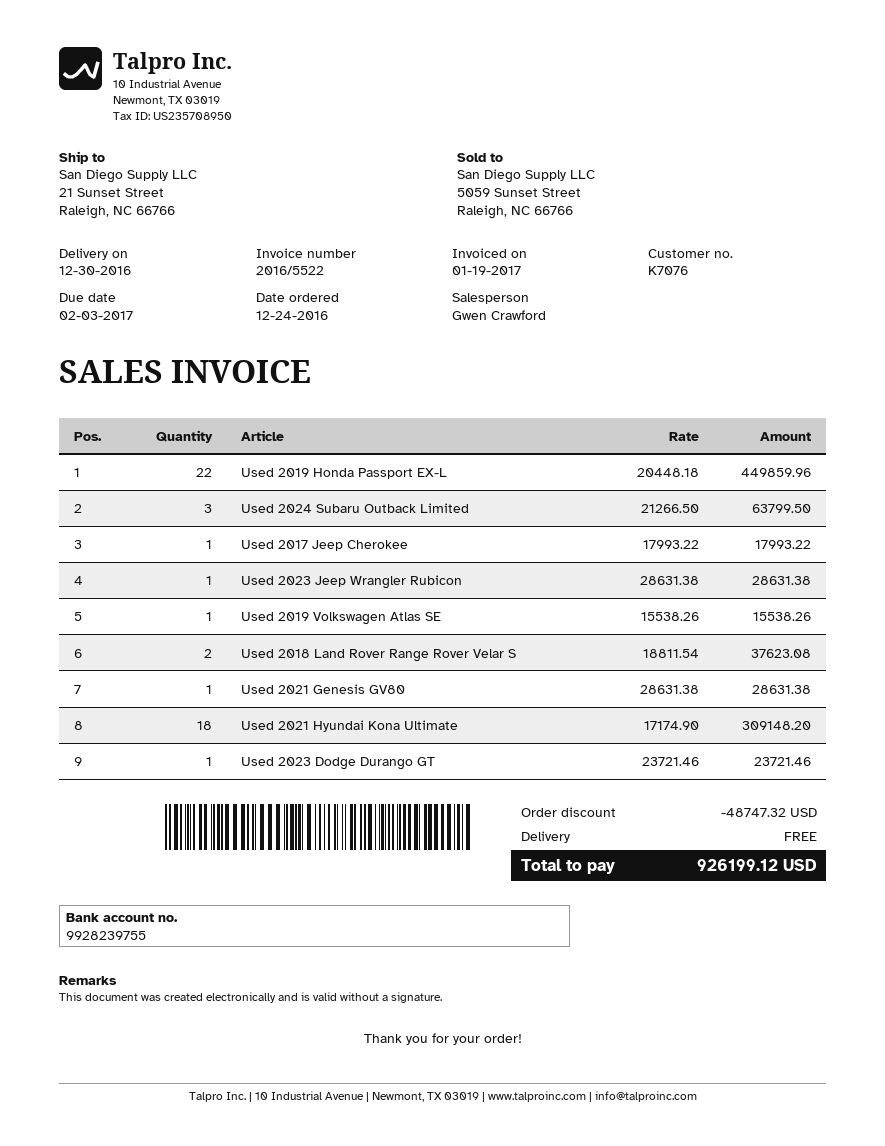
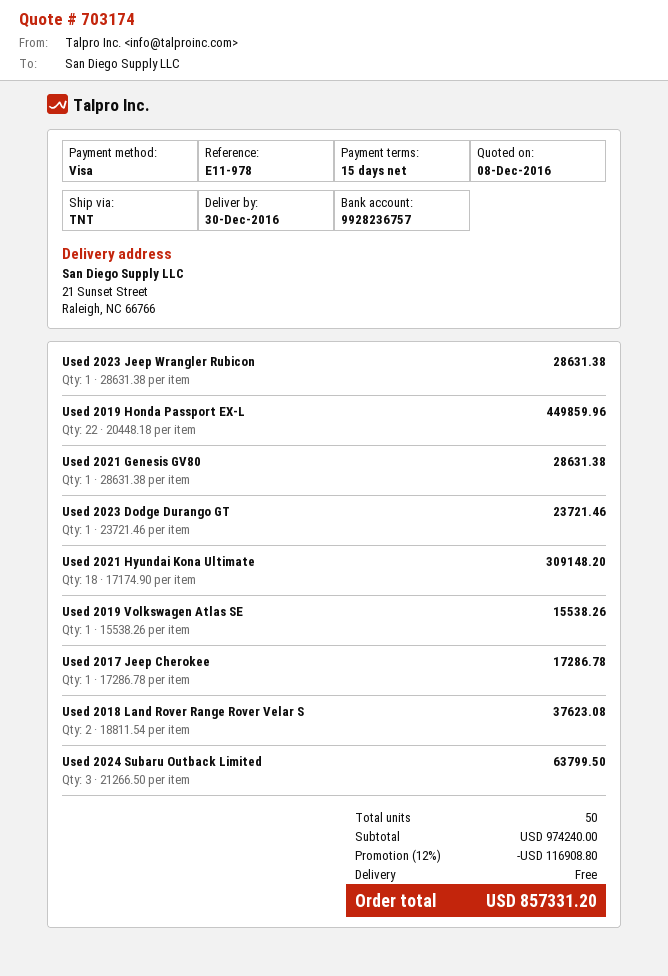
bank account: 9928239755 -> 9928236757
Used 2017 Jeep Cherokee: 1 x 17993.22 = 17993.22 -> 1 x 17286.78 = 17286.78
discount: 48747.32 -> 116908.80
total: 926199.12 -> 857331.20

